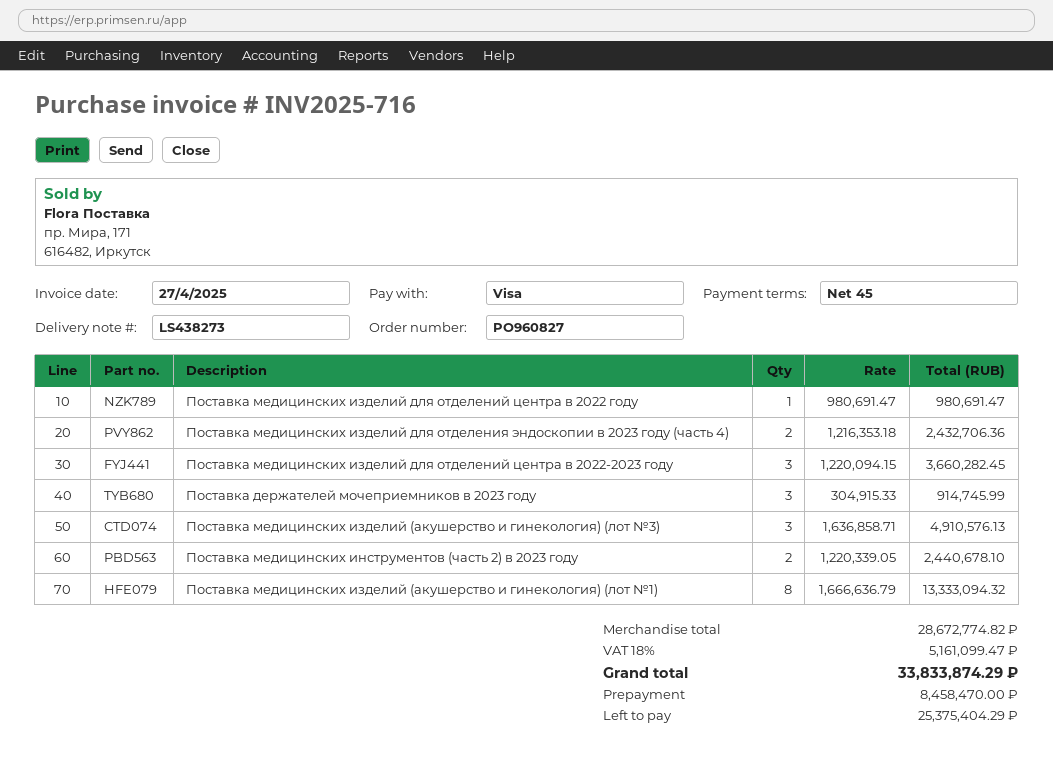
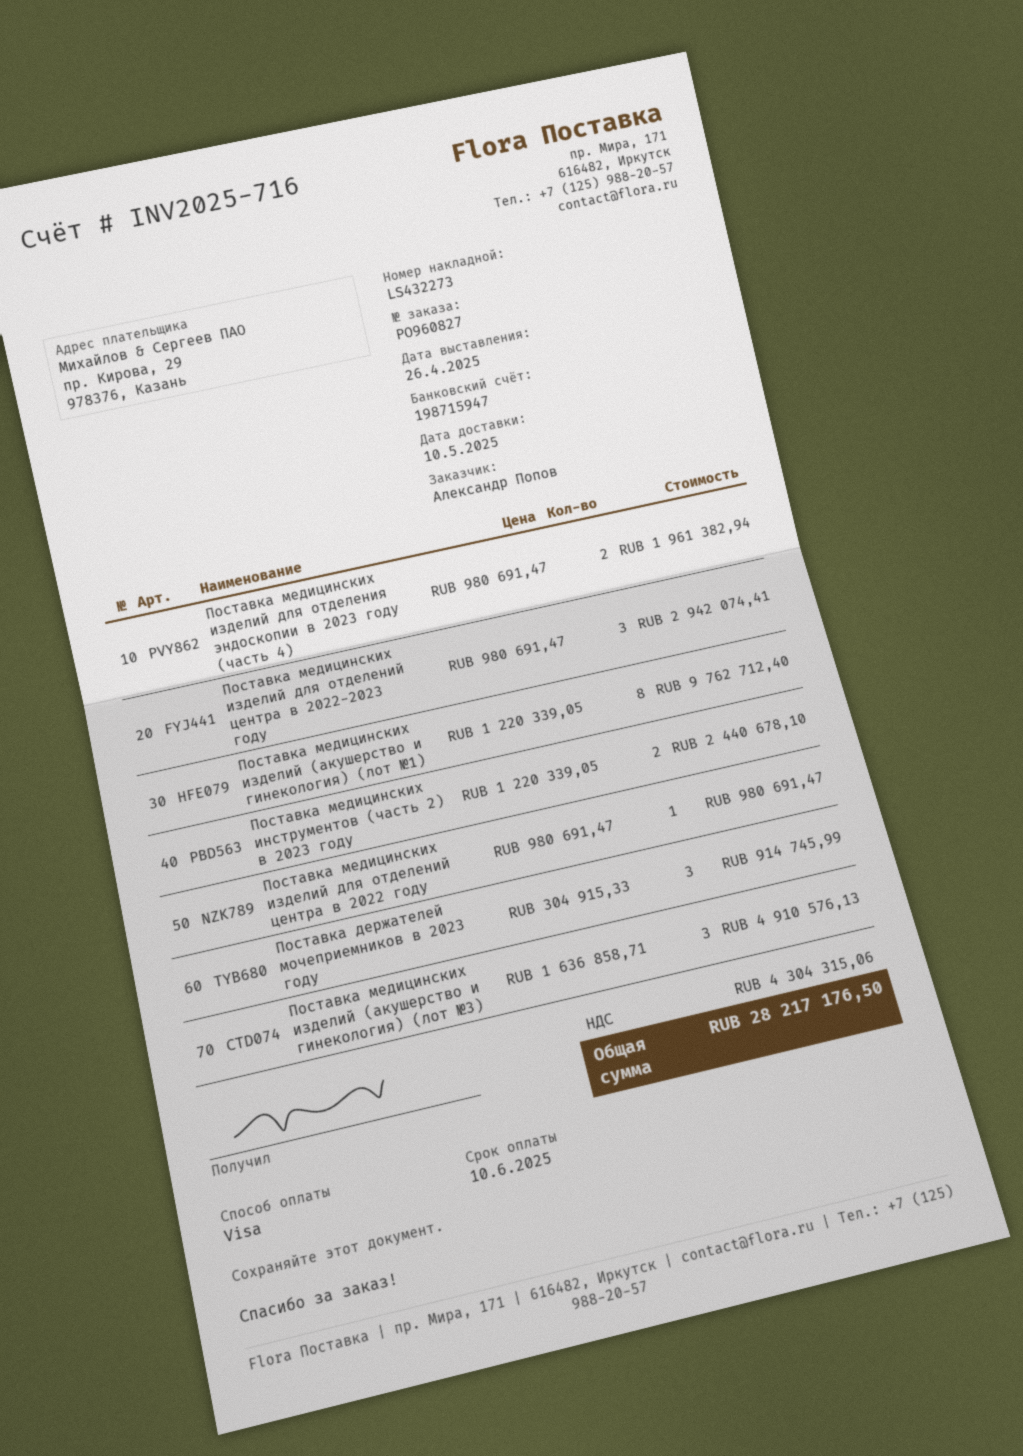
delivery note number: LS438273 -> LS432273
invoice date: 2025-04-27 -> 2025-04-26
Поставка медицинских изделий для отделения эндоскопии в 2023 году (часть 4): 2 x 1216353.18 = 2432706.36 -> 2 x 980691.47 = 1961382.94
Поставка медицинских изделий для отделений центра в 2022-2023 году: 3 x 1220094.15 = 3660282.45 -> 3 x 980691.47 = 2942074.41
Поставка медицинских изделий (акушерство и гинекология) (лот №1): 8 x 1666636.79 = 13333094.32 -> 8 x 1220339.05 = 9762712.40
tax: 5161099.47 -> 4304315.06
total: 33833874.29 -> 28217176.50

